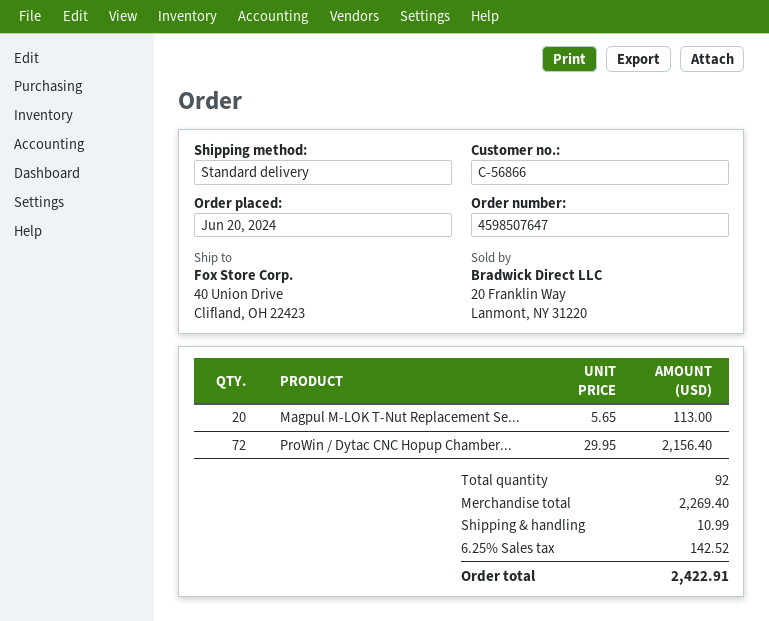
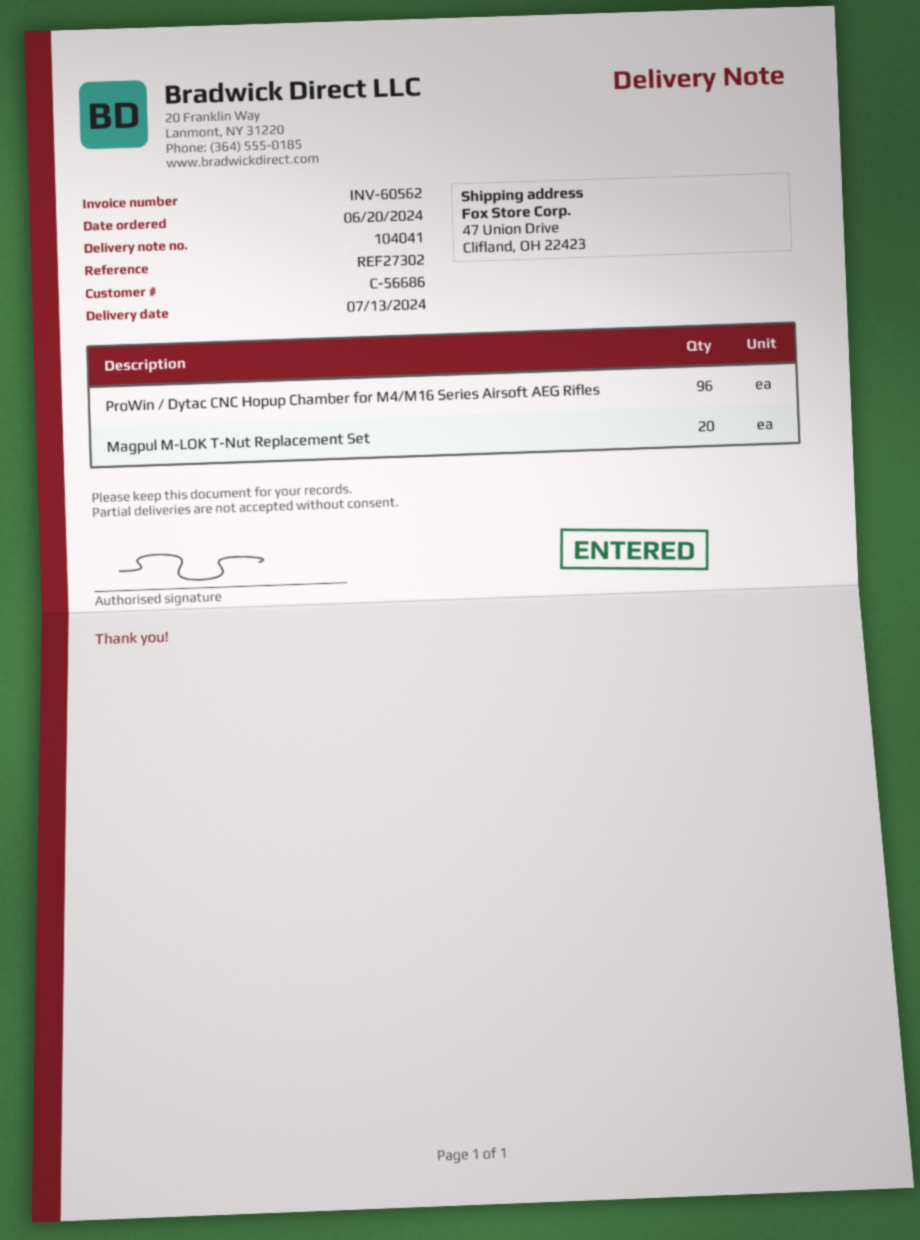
customer number: C-56866 -> C-56686
ship to: 40 Union Drive, Clifland, OH 22423 -> 47 Union Drive, Clifland, OH 22423
ProWin / Dytac CNC Hopup Chamber...: 72 -> 96

